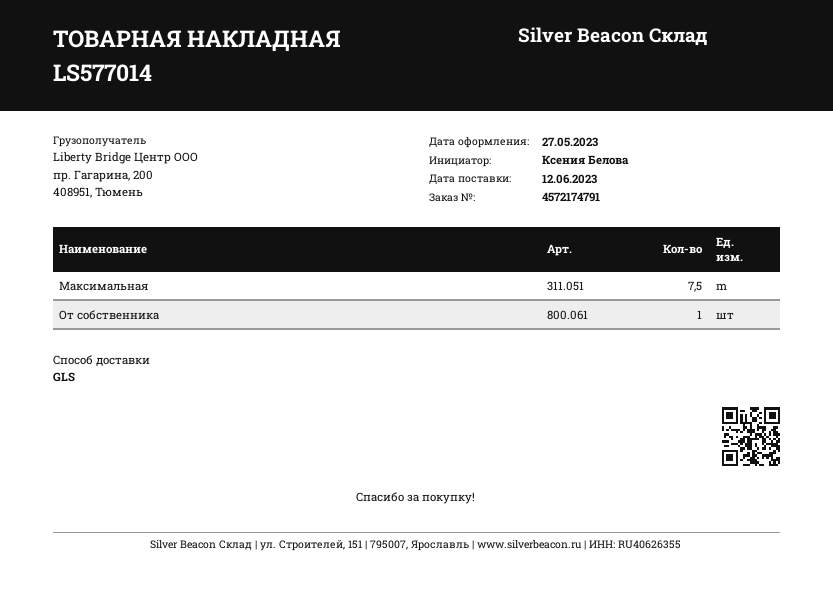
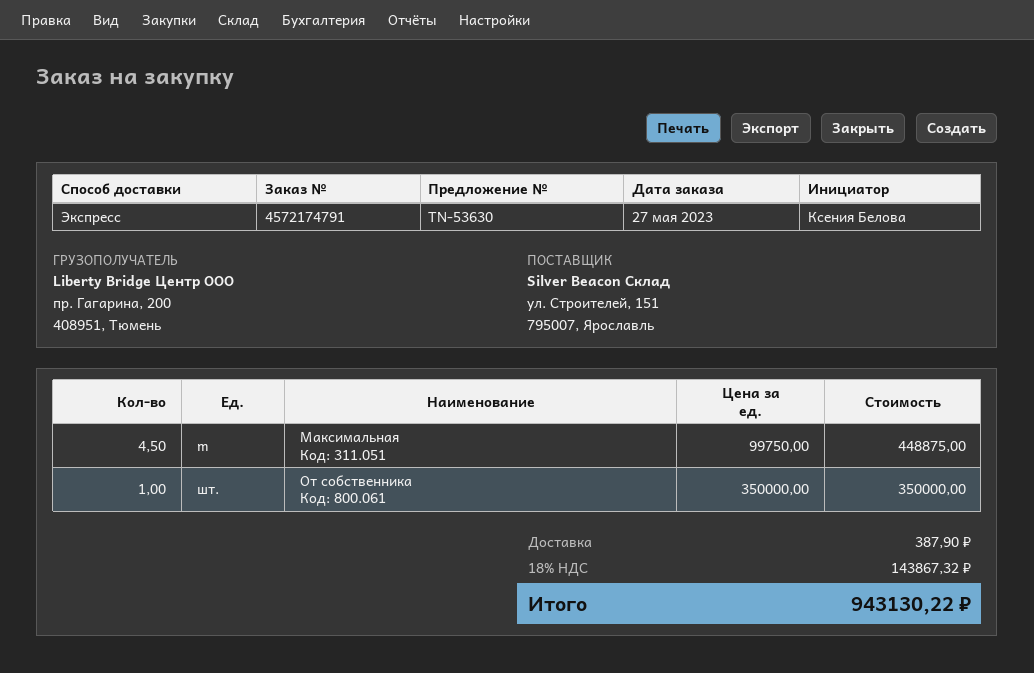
shipping method: GLS -> express
Максимальная: 7.5 -> 4.5

